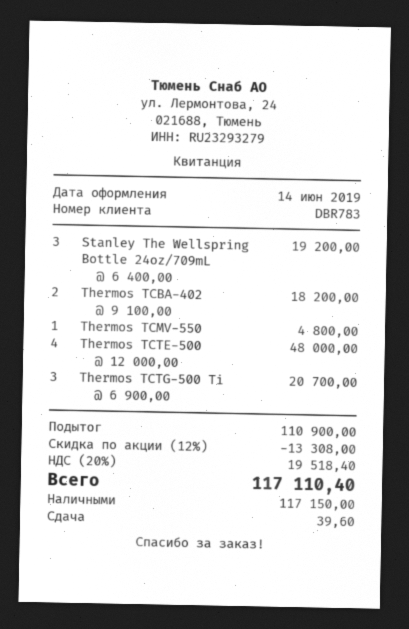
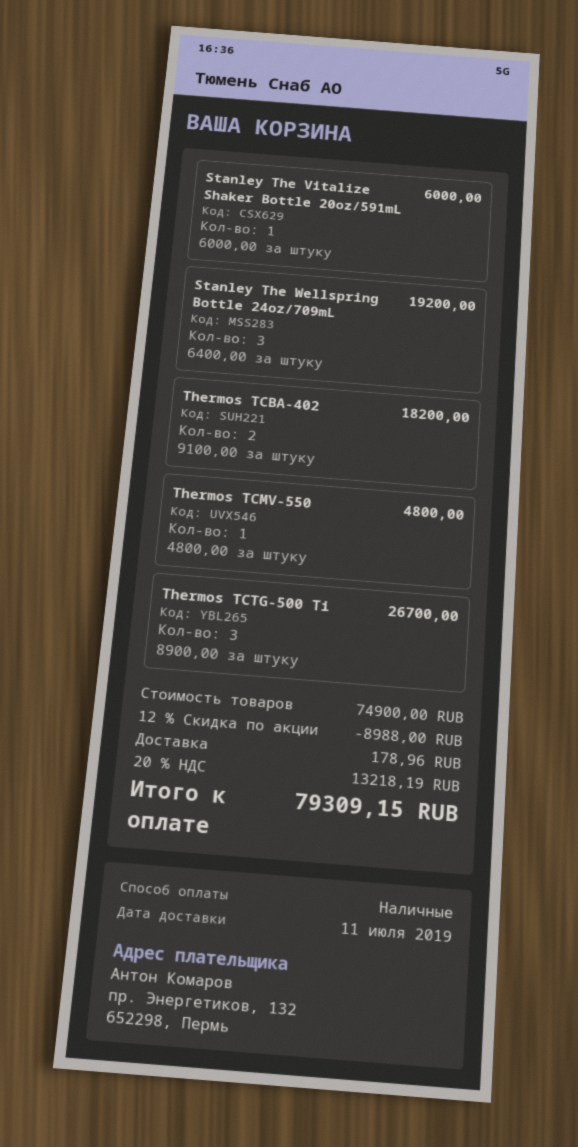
Thermos TCTE-500: 4 x 12000.00 = 48000.00 -> none
Thermos TCTG-500 Ti: 3 x 6900.00 = 20700.00 -> 3 x 8900.00 = 26700.00
Stanley The Vitalize Shaker Bottle 20oz/591mL: none -> 1 x 6000.00 = 6000.00
subtotal: 110900.00 -> 74900.00
discount: 12% = 13308.00 -> 12% = 8988.00
shipping: none -> 178.96
tax: 20% = 19518.40 -> 20% = 13218.19
total: 117110.40 -> 79309.15

